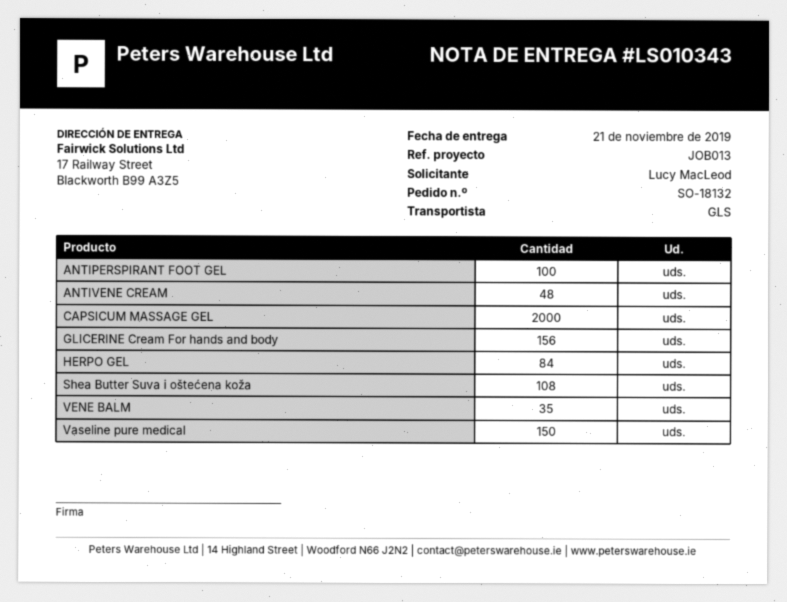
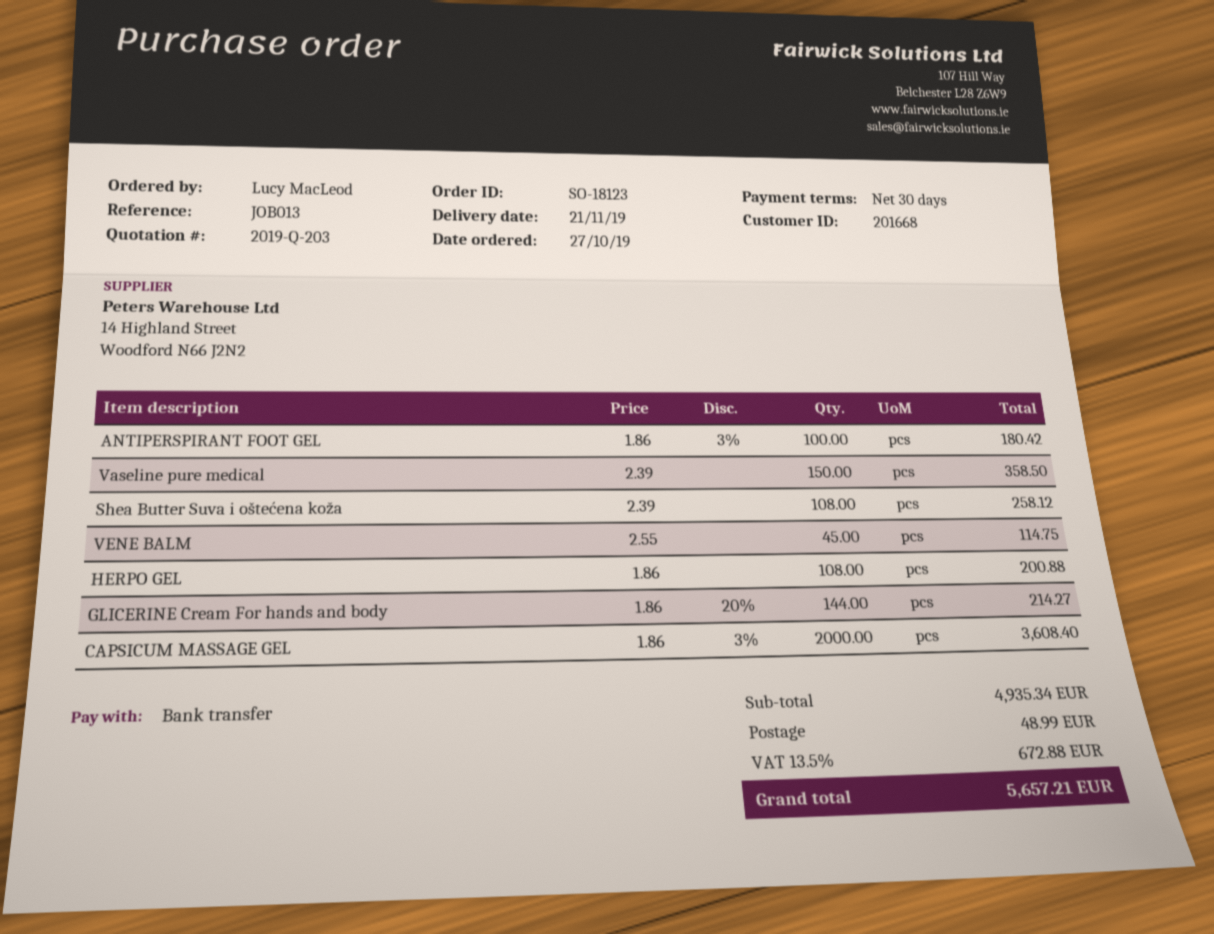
order number: SO-18132 -> SO-18123
ANTIVENE CREAM: 48 -> none
GLICERINE Cream For hands and body: 156 -> 144
HERPO GEL: 84 -> 108
VENE BALM: 35 -> 45

